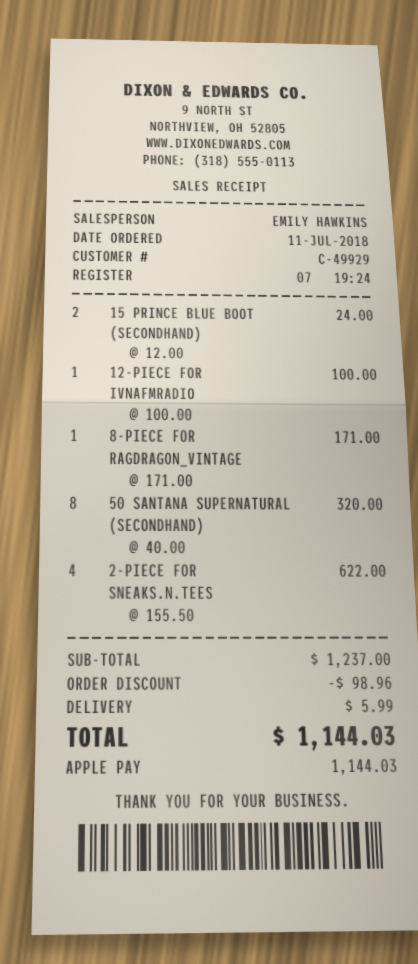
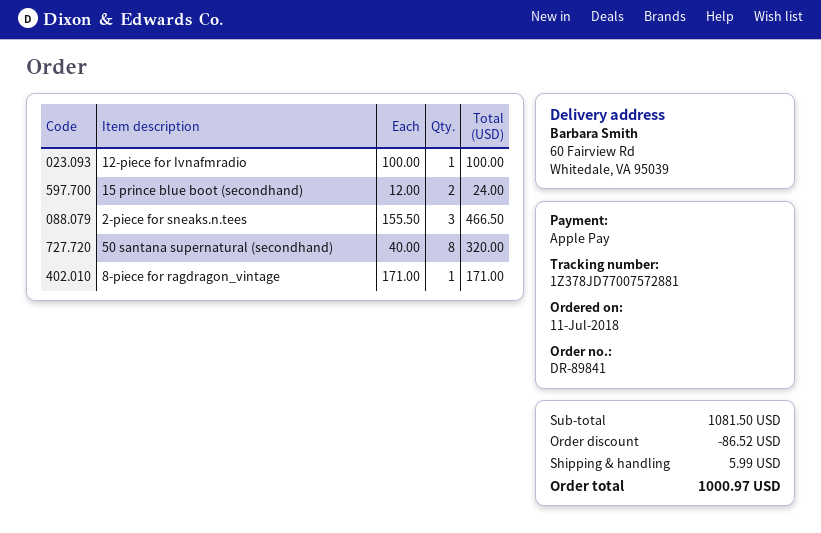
2-PIECE FOR SNEAKS.N.TEES: 4 x 155.50 = 622.00 -> 3 x 155.50 = 466.50
subtotal: 1237.00 -> 1081.50
discount: 98.96 -> 86.52
total: 1144.03 -> 1000.97

